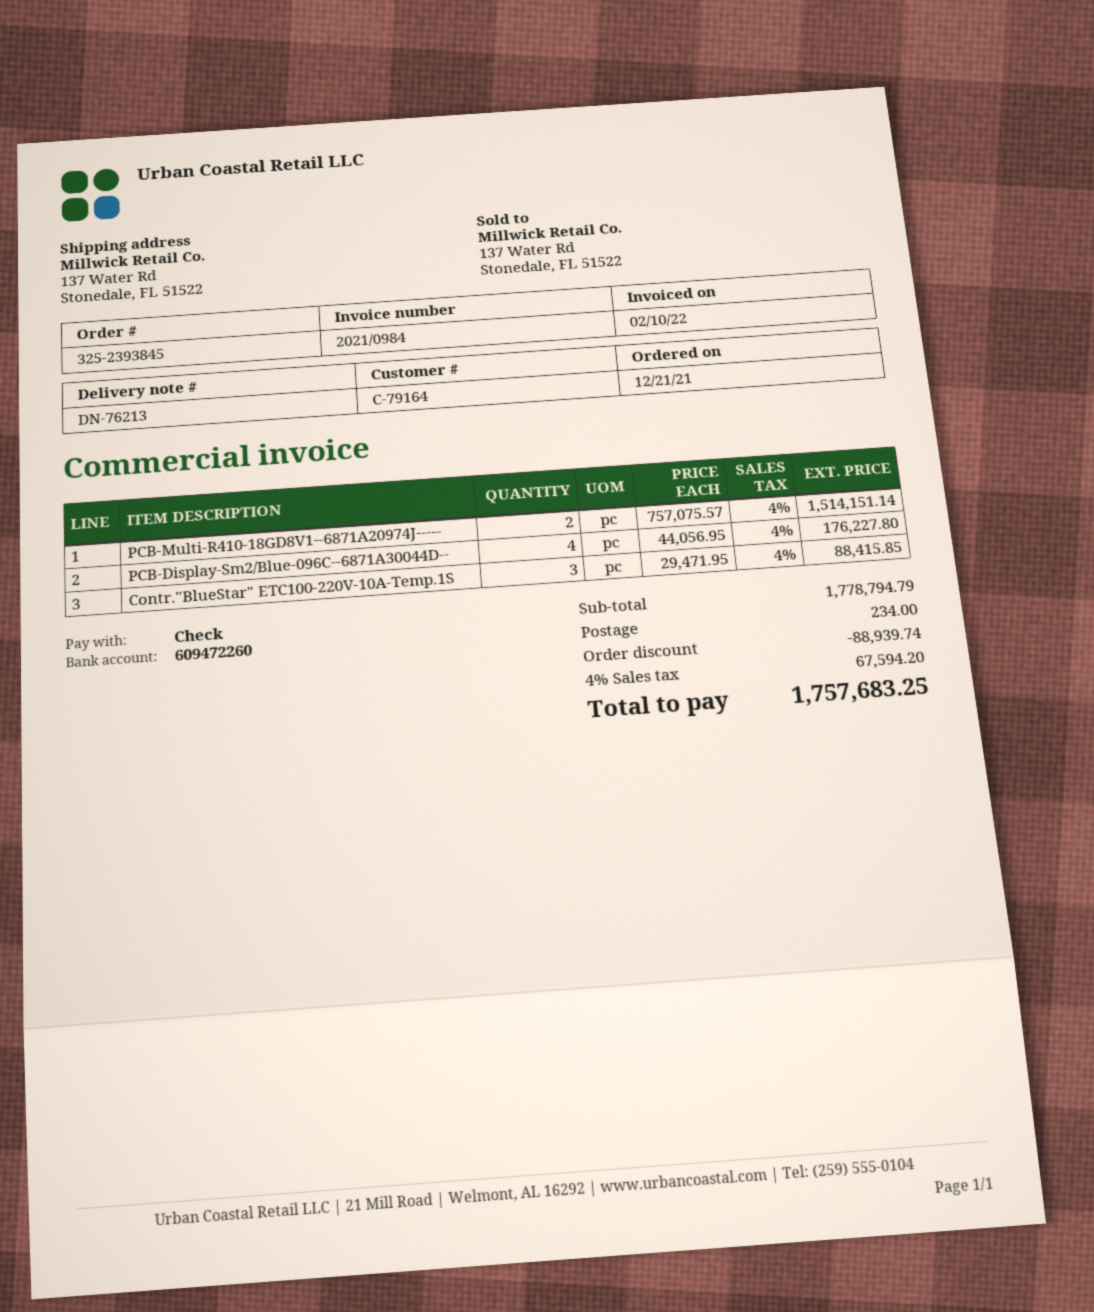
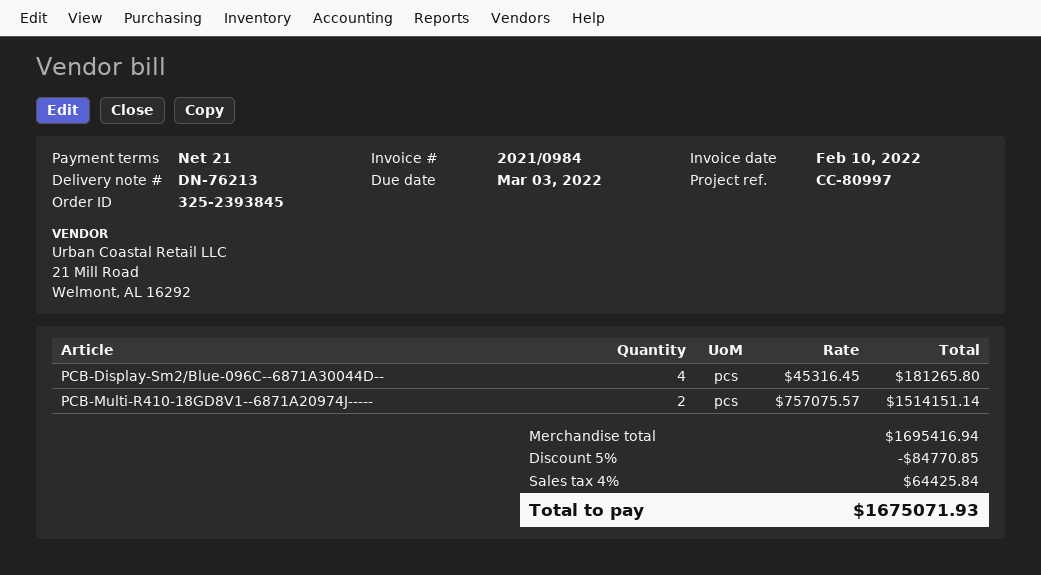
PCB-Display-Sm2/Blue-096C--6871A30044D--: 4 x 44056.95 = 176227.80 -> 4 x 45316.45 = 181265.80
Contr."BlueStar" ETC100-220V-10A-Temp.1S: 3 x 29471.95 = 88415.85 -> none
subtotal: 1778794.79 -> 1695416.94
discount: 88939.74 -> 84770.85
shipping: 234.00 -> none
tax: 4% = 67594.20 -> 4% = 64425.84
total: 1757683.25 -> 1675071.93

